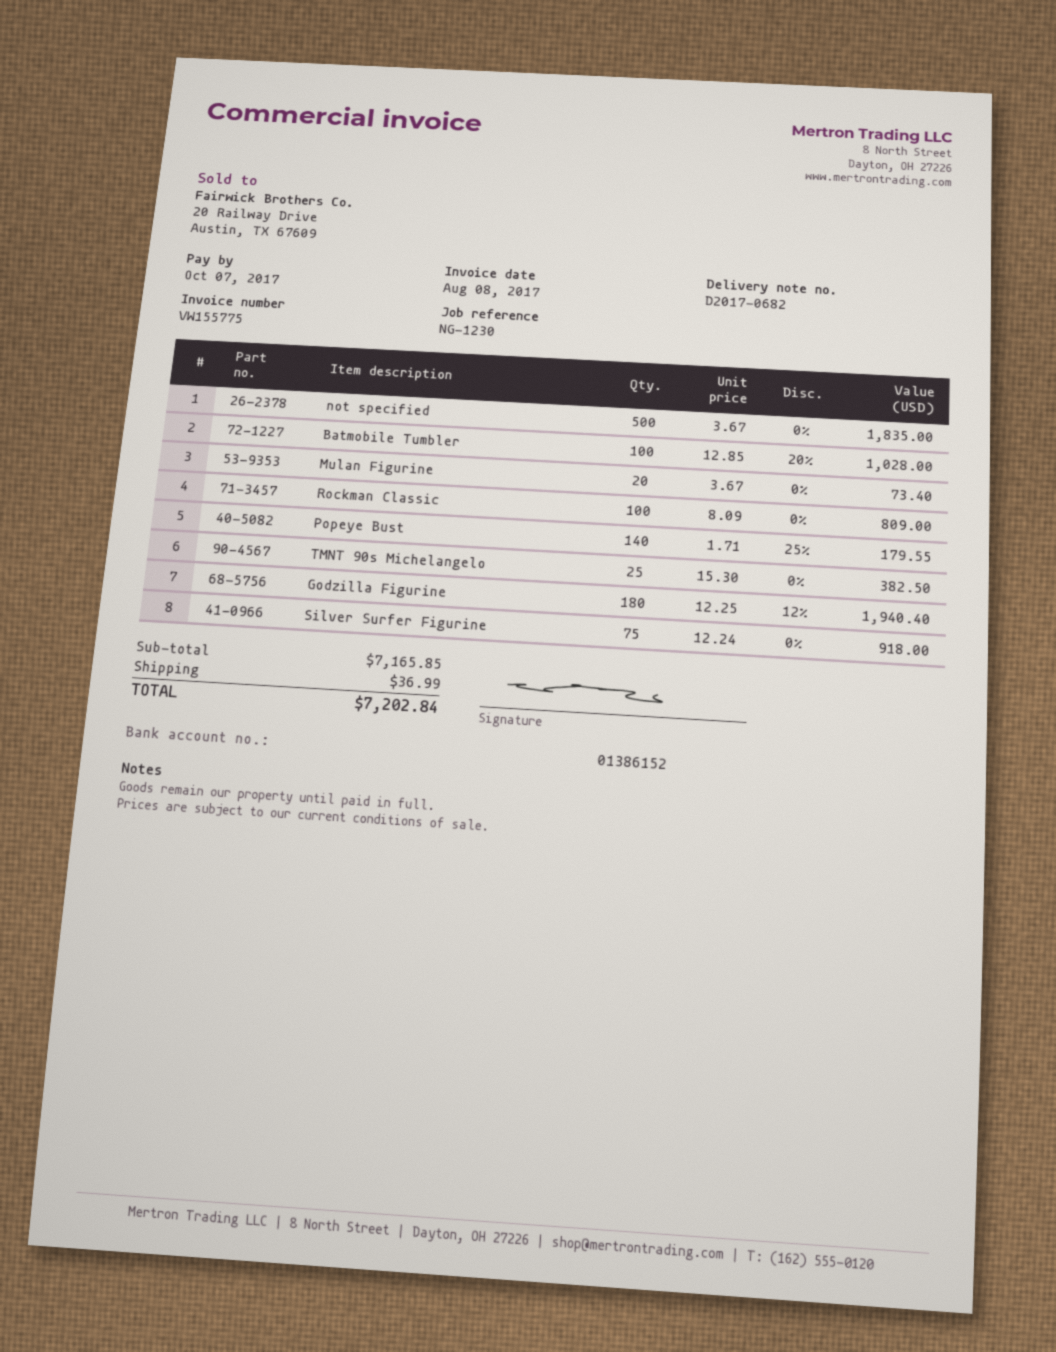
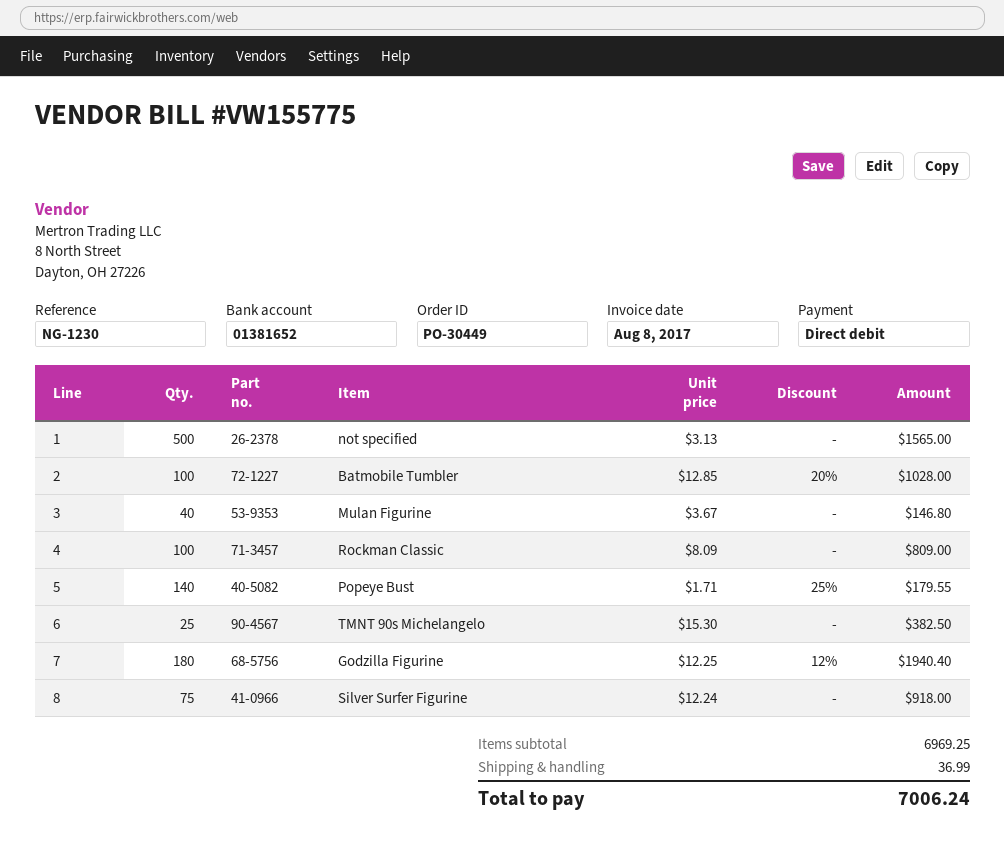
bank account: 01386152 -> 01381652
not specified: 500 x 3.67 = 1835.00 -> 500 x 3.13 = 1565.00
Mulan Figurine: 20 x 3.67 = 73.40 -> 40 x 3.67 = 146.80
subtotal: 7165.85 -> 6969.25
total: 7202.84 -> 7006.24

